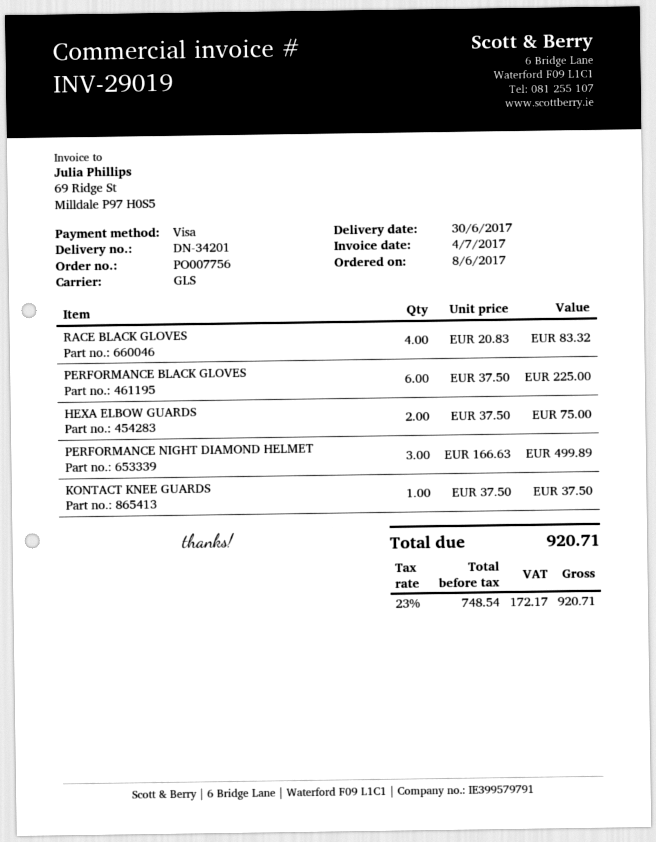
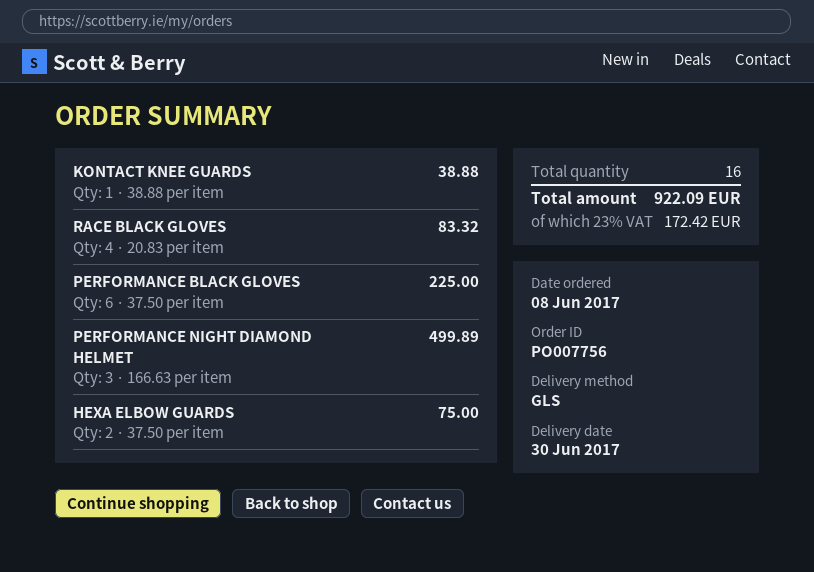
KONTACT KNEE GUARDS: 1 x 37.50 = 37.50 -> 1 x 38.88 = 38.88
tax: 23% = 172.17 -> 23% = 172.42
total: 920.71 -> 922.09

